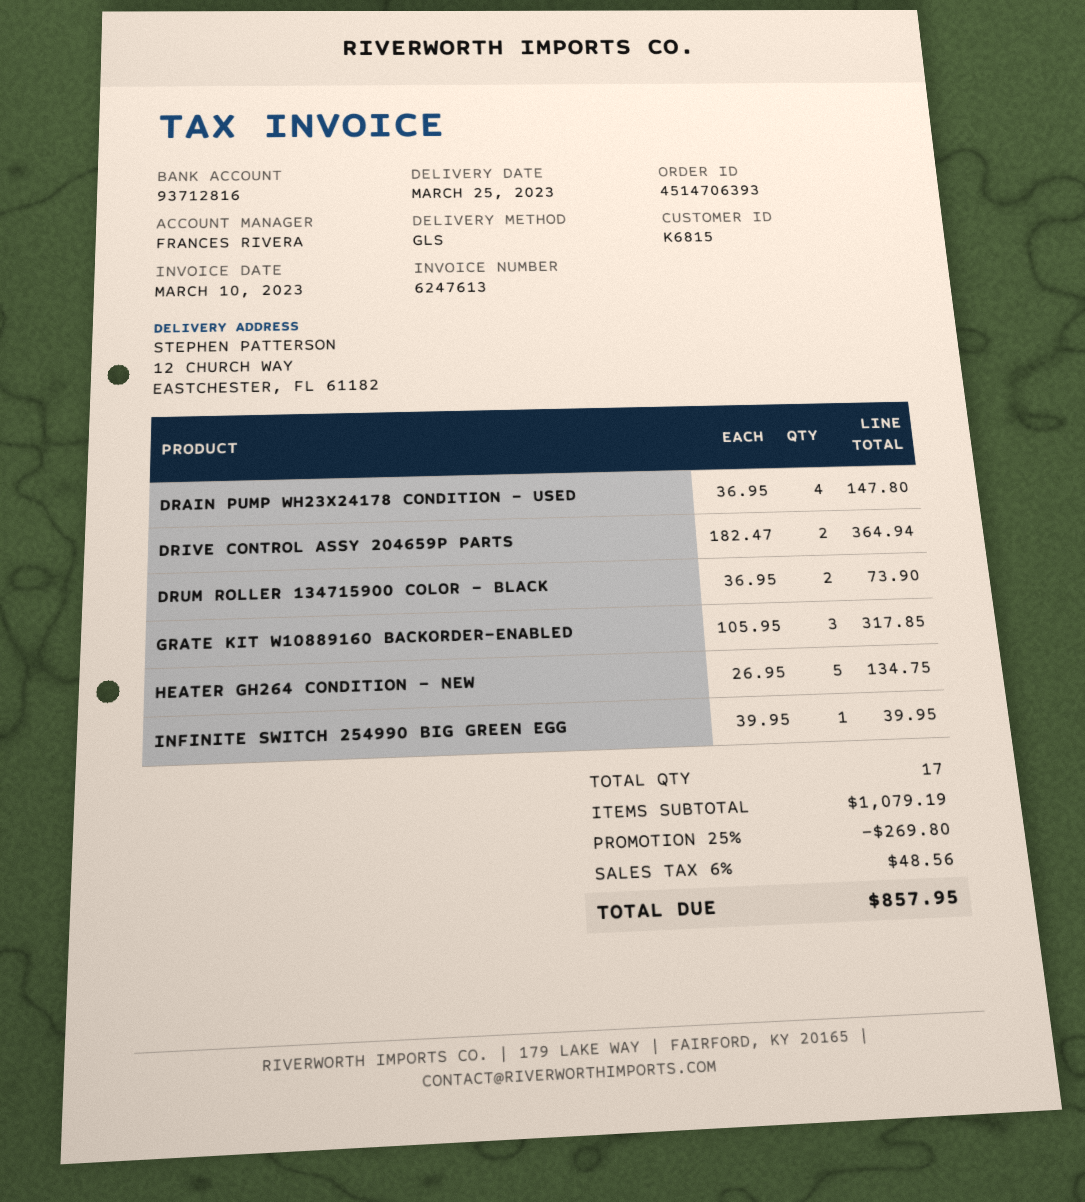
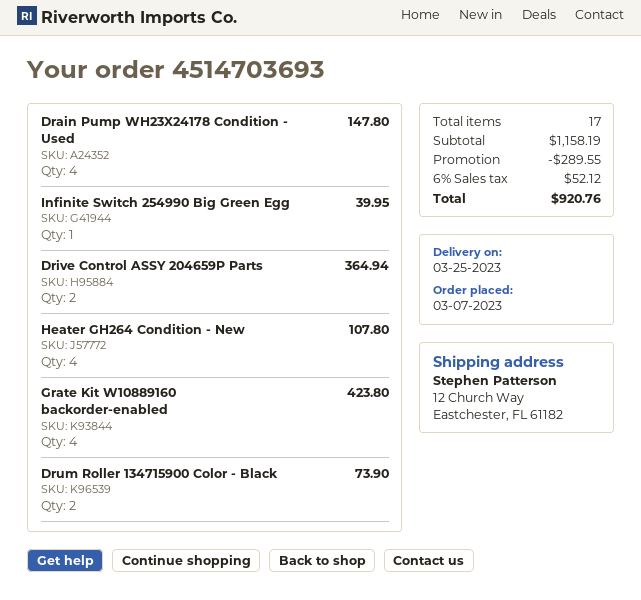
order number: 4514706393 -> 4514703693
GRATE KIT W10889160 BACKORDER-ENABLED: 3 for 317.85 -> 4 for 423.80
HEATER GH264 CONDITION - NEW: 5 for 134.75 -> 4 for 107.80
subtotal: 1079.19 -> 1158.19
discount: 269.80 -> 289.55
tax: 6% = 48.56 -> 6% = 52.12
total: 857.95 -> 920.76

